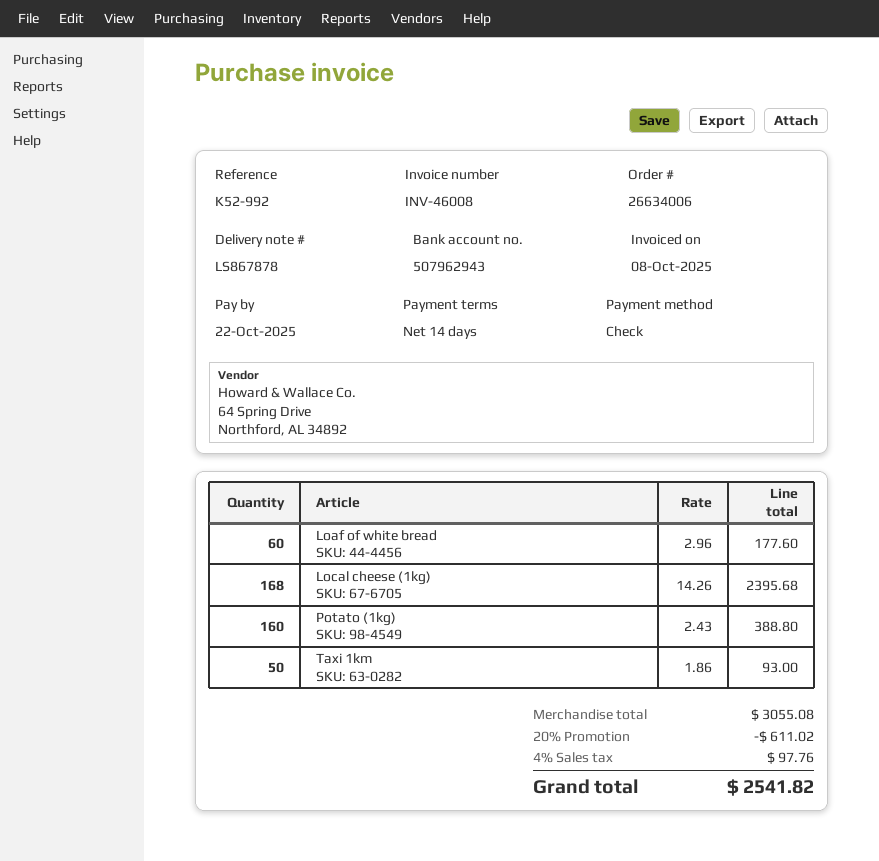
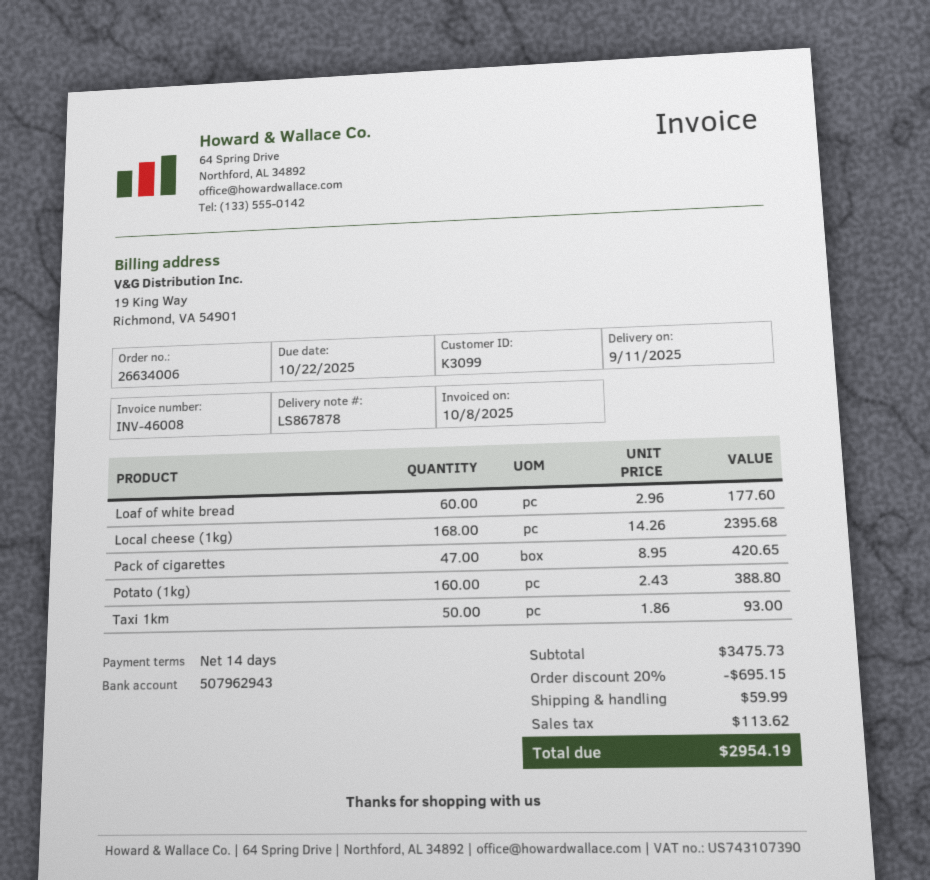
Pack of cigarettes: none -> 47 x 8.95 = 420.65
subtotal: 3055.08 -> 3475.73
discount: 20% = 611.02 -> 20% = 695.15
shipping: none -> 59.99
tax: 97.76 -> 113.62
total: 2541.82 -> 2954.19

